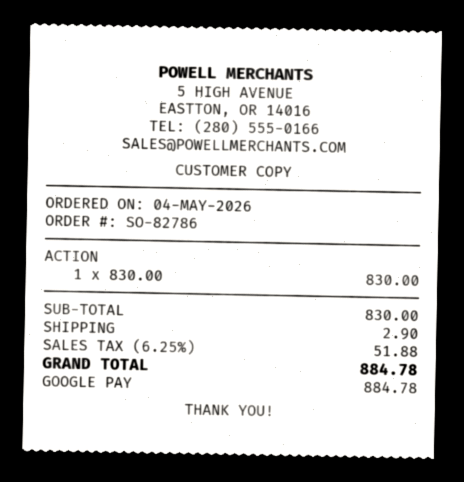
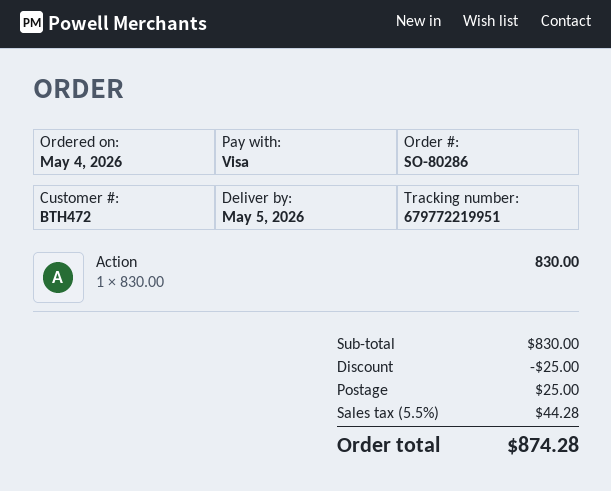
order number: SO-82786 -> SO-80286
payment method: Google Pay -> Visa
discount: none -> 25.00
shipping: 2.90 -> 25.00
tax: 6.25% = 51.88 -> 5.5% = 44.28
total: 884.78 -> 874.28

